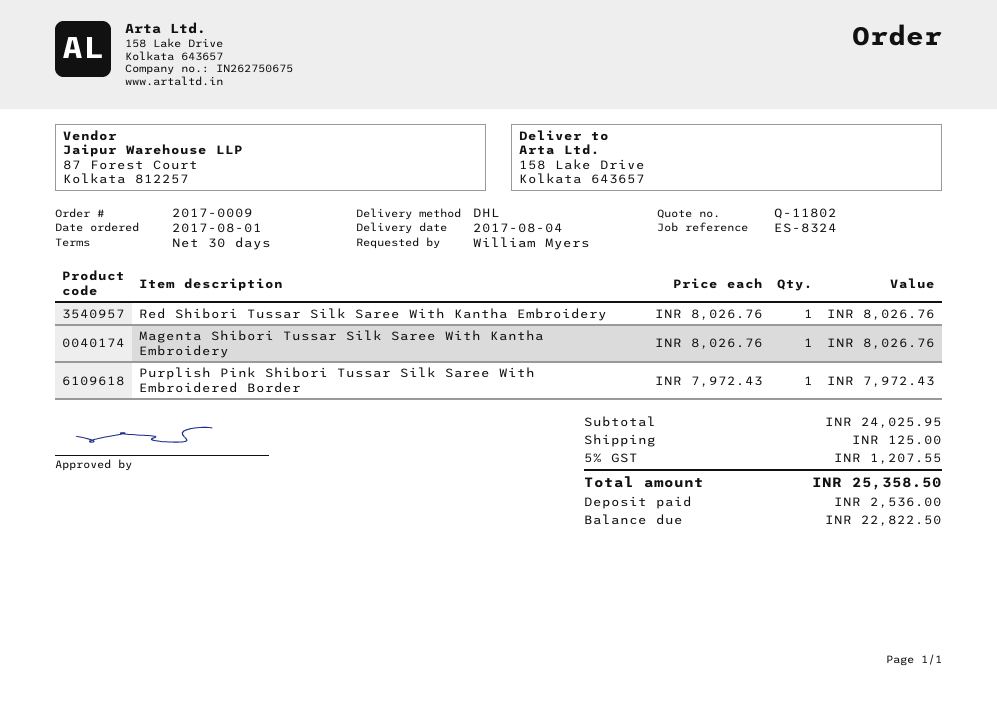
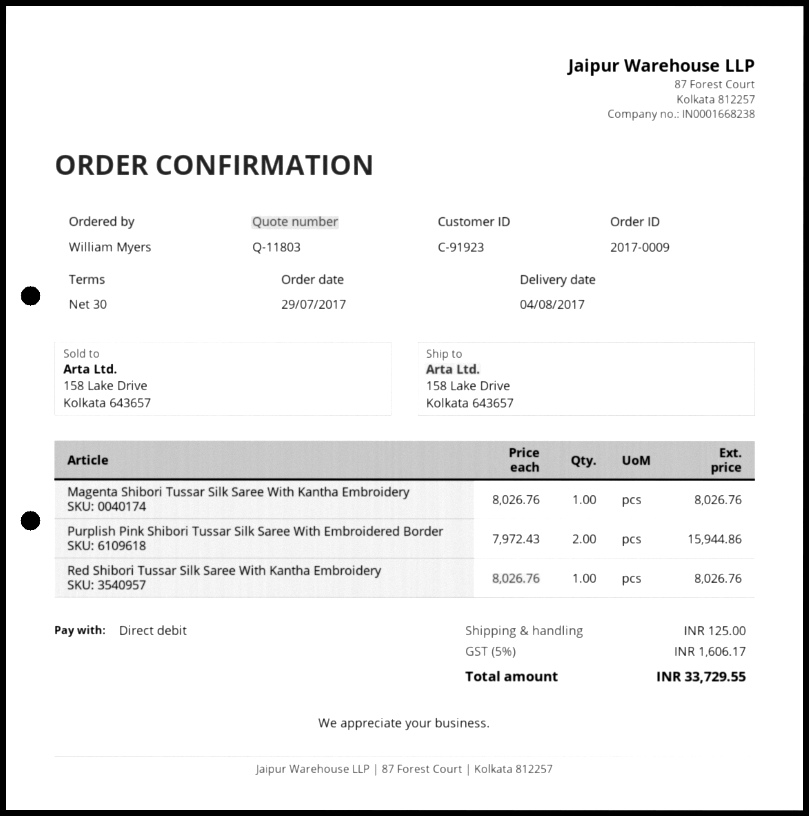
quote number: Q-11802 -> Q-11803
order date: 2017-08-01 -> 2017-07-29
Purplish Pink Shibori Tussar Silk Saree With Embroidered Border: 1 x 7972.43 = 7972.43 -> 2 x 7972.43 = 15944.86
tax: 5% = 1207.55 -> 5% = 1606.17
total: 25358.50 -> 33729.55

